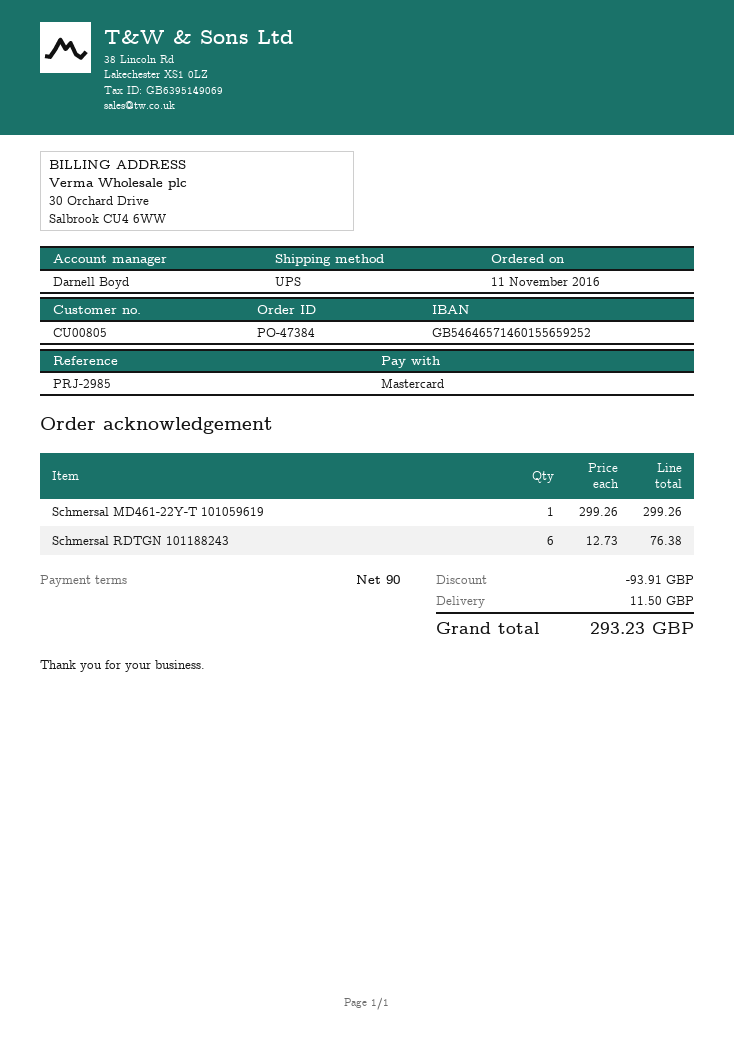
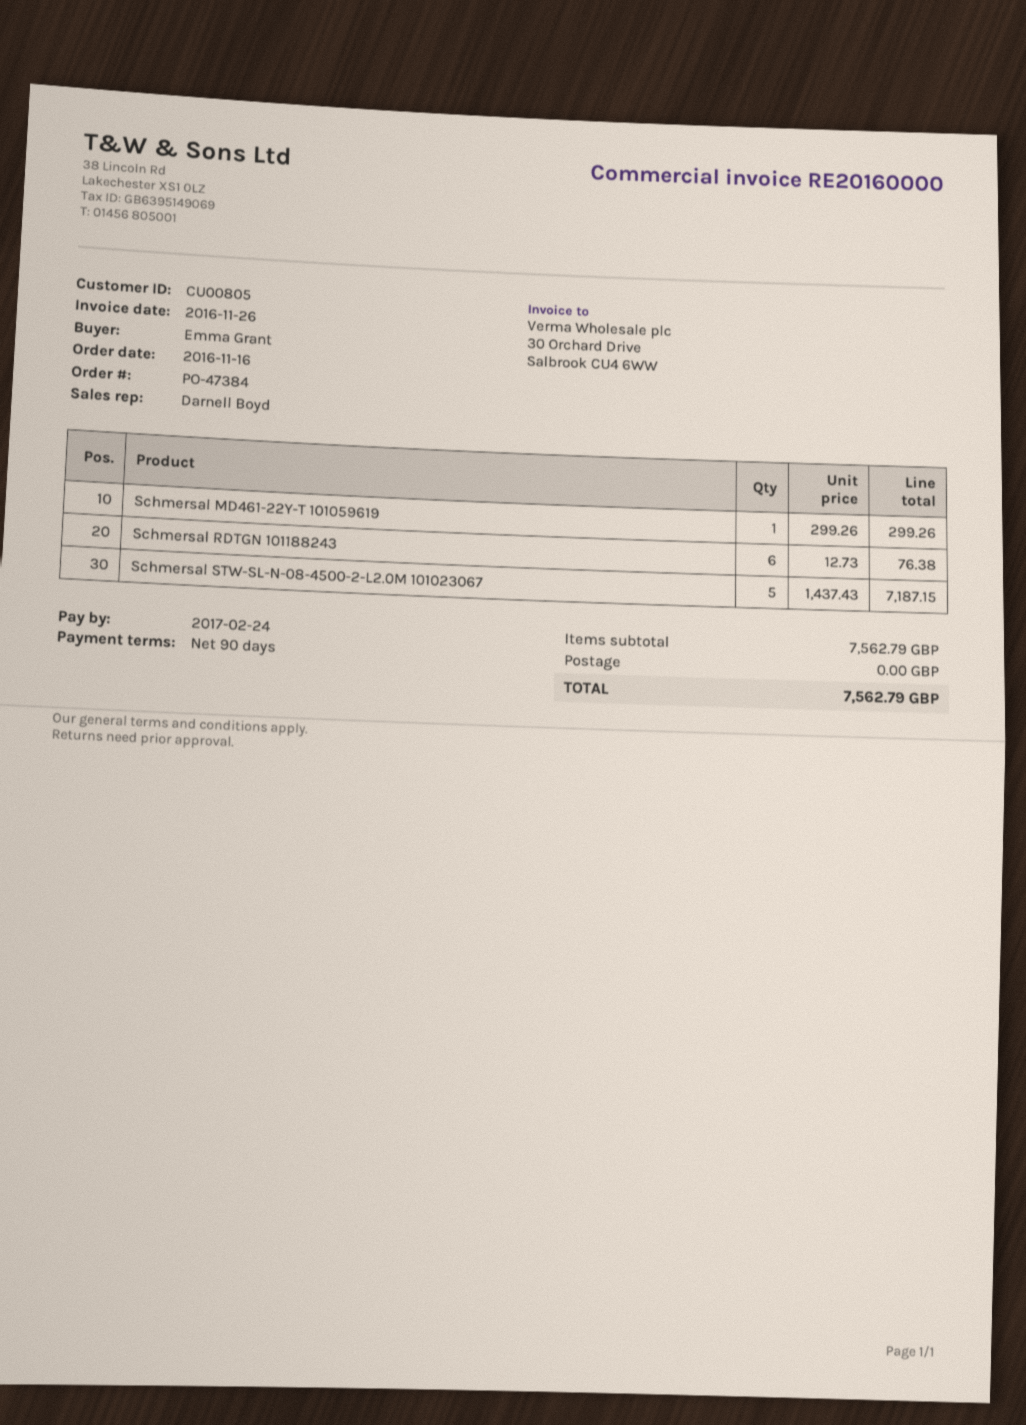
order date: 2016-11-11 -> 2016-11-16
Schmersal STW-SL-N-08-4500-2-L2.0M 101023067: none -> 5 x 1437.43 = 7187.15
discount: 93.91 -> none
shipping: 11.50 -> 0.00
total: 293.23 -> 7562.79

